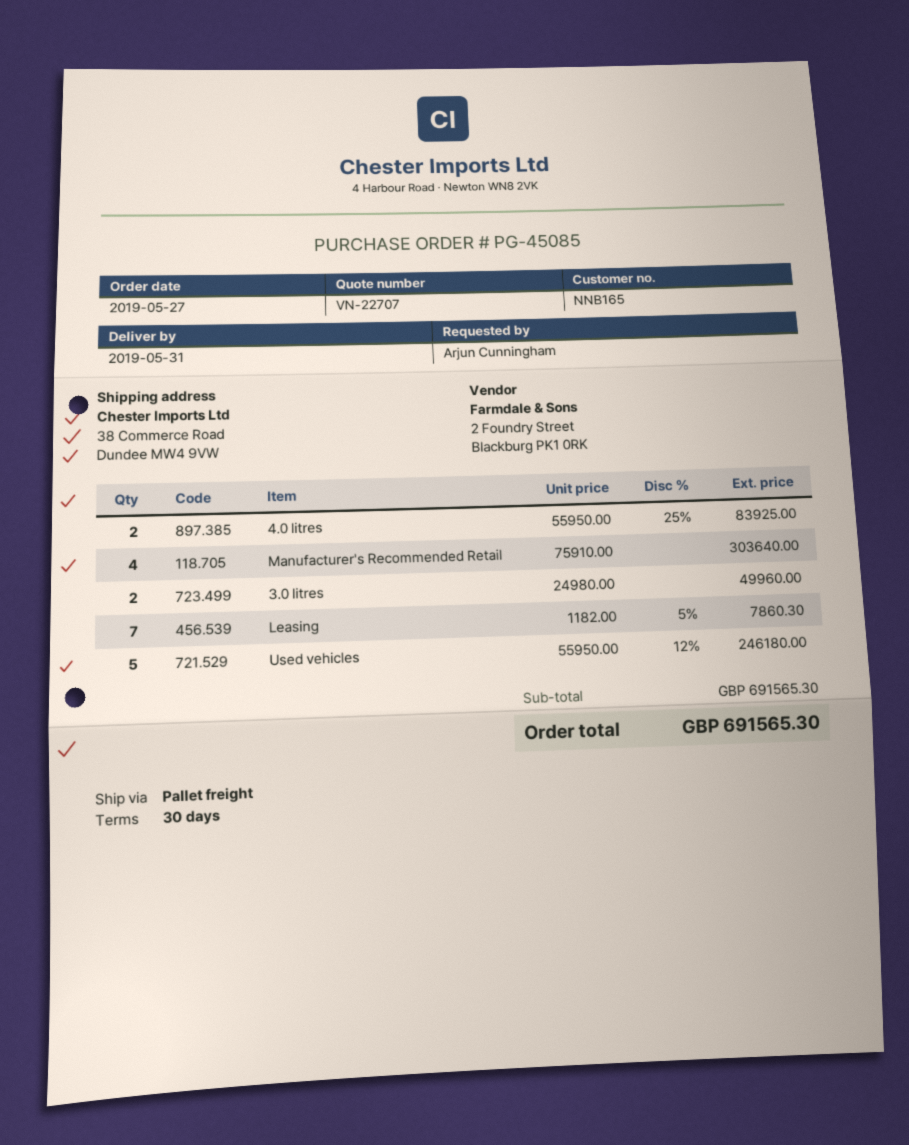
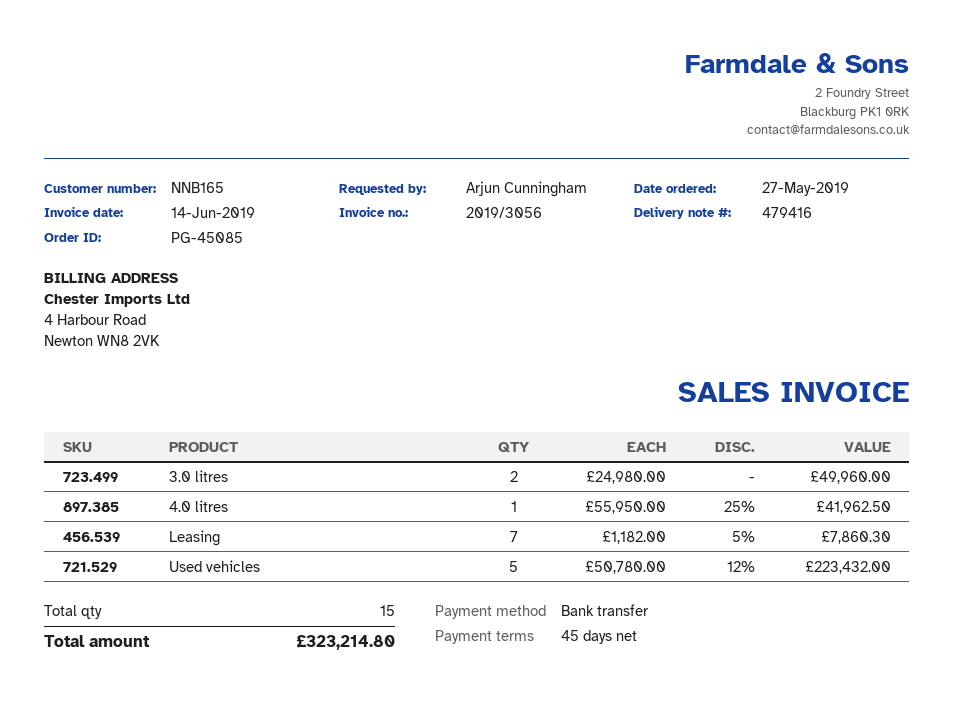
payment terms: 30 days -> 45 days
4.0 litres: 2 x 55950.00 - 25% = 83925.00 -> 1 x 55950.00 - 25% = 41962.50
Manufacturer's Recommended Retail: 4 x 75910.00 = 303640.00 -> none
Used vehicles: 5 x 55950.00 - 12% = 246180.00 -> 5 x 50780.00 - 12% = 223432.00
total: 691565.30 -> 323214.80

